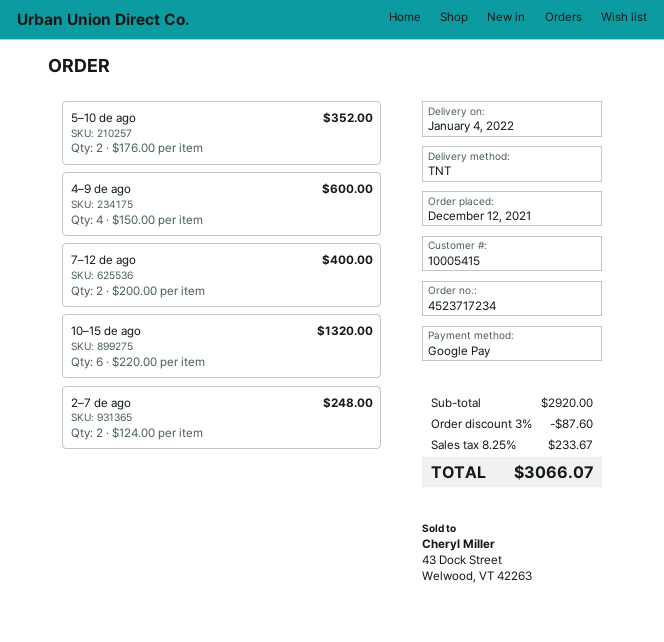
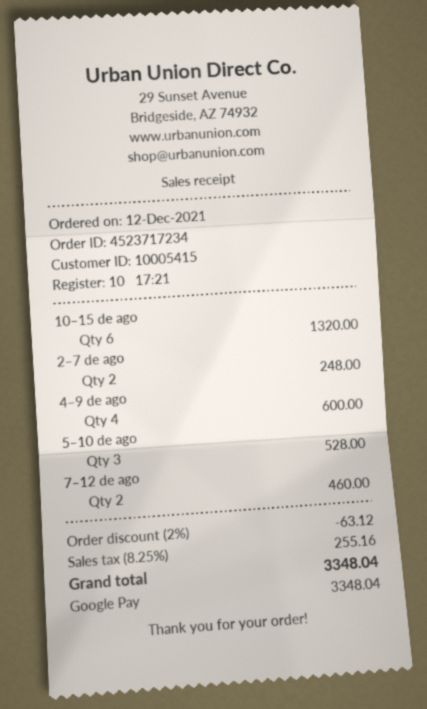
5–10 de ago: 2 for 352.00 -> 3 for 528.00
7–12 de ago: 2 for 400.00 -> 2 for 460.00
discount: 3% = 87.60 -> 2% = 63.12
tax: 8.25% = 233.67 -> 8.25% = 255.16
total: 3066.07 -> 3348.04

